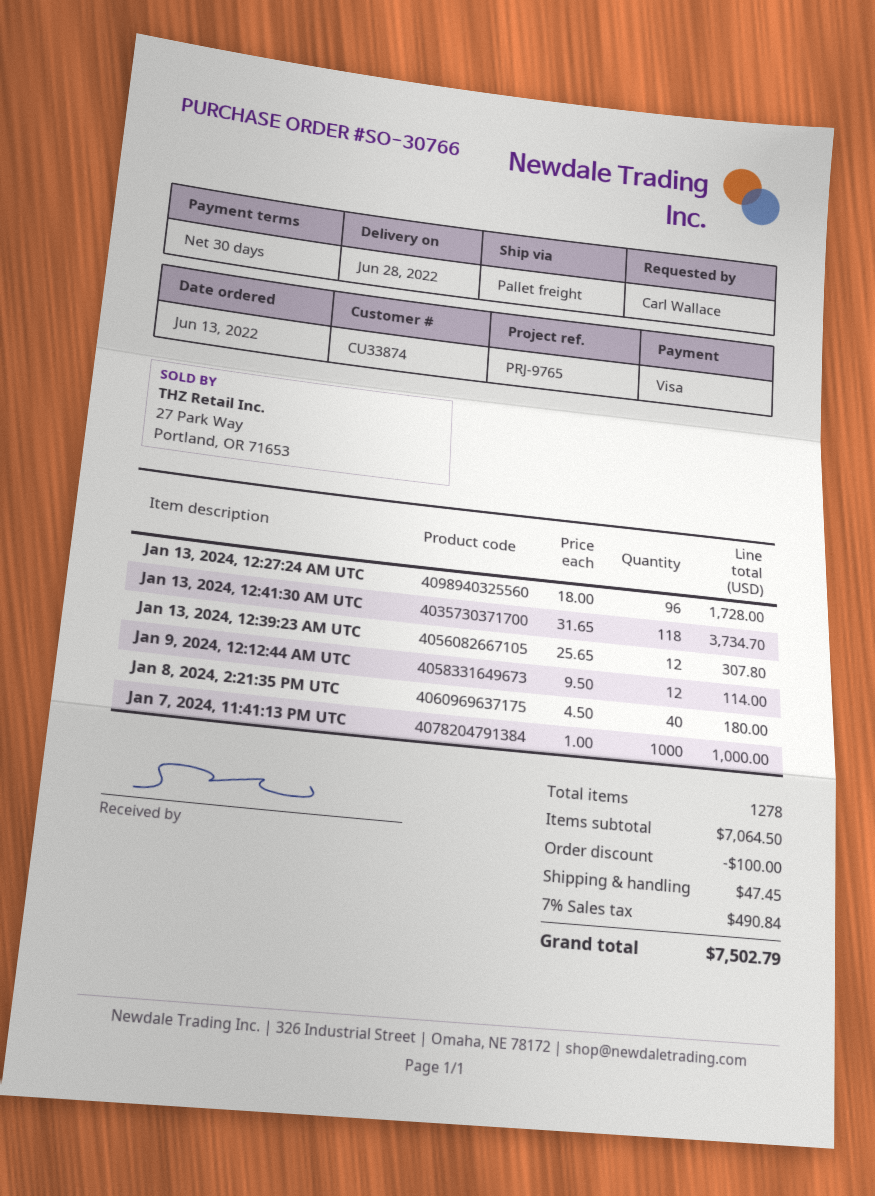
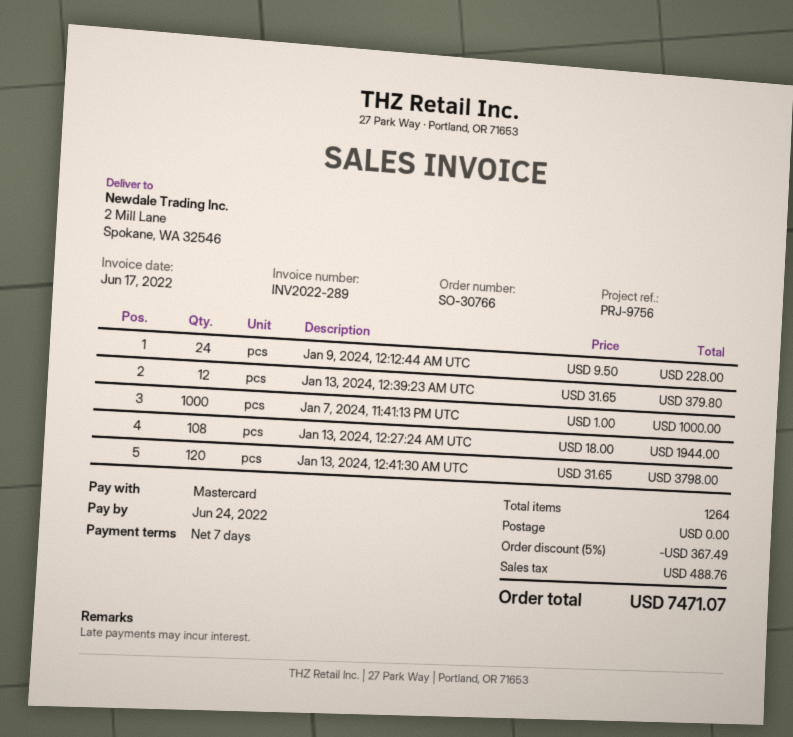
payment terms: 30 days -> 7 days
reference: PRJ-9765 -> PRJ-9756
payment method: Visa -> Mastercard
Jan 13, 2024, 12:27:24 AM UTC: 96 x 18.00 = 1728.00 -> 108 x 18.00 = 1944.00
Jan 13, 2024, 12:41:30 AM UTC: 118 x 31.65 = 3734.70 -> 120 x 31.65 = 3798.00
Jan 13, 2024, 12:39:23 AM UTC: 12 x 25.65 = 307.80 -> 12 x 31.65 = 379.80
Jan 9, 2024, 12:12:44 AM UTC: 12 x 9.50 = 114.00 -> 24 x 9.50 = 228.00
Jan 8, 2024, 2:21:35 PM UTC: 40 x 4.50 = 180.00 -> none
total quantity: 1278 -> 1264
discount: 100.00 -> 367.49
shipping: 47.45 -> 0.00
tax: 490.84 -> 488.76
total: 7502.79 -> 7471.07

